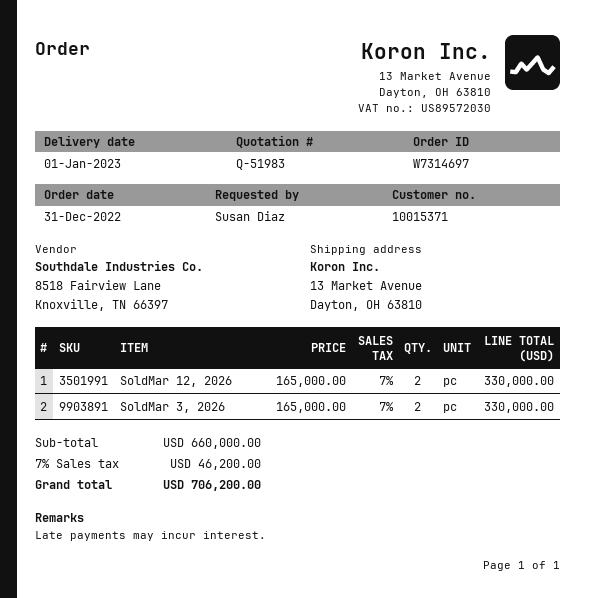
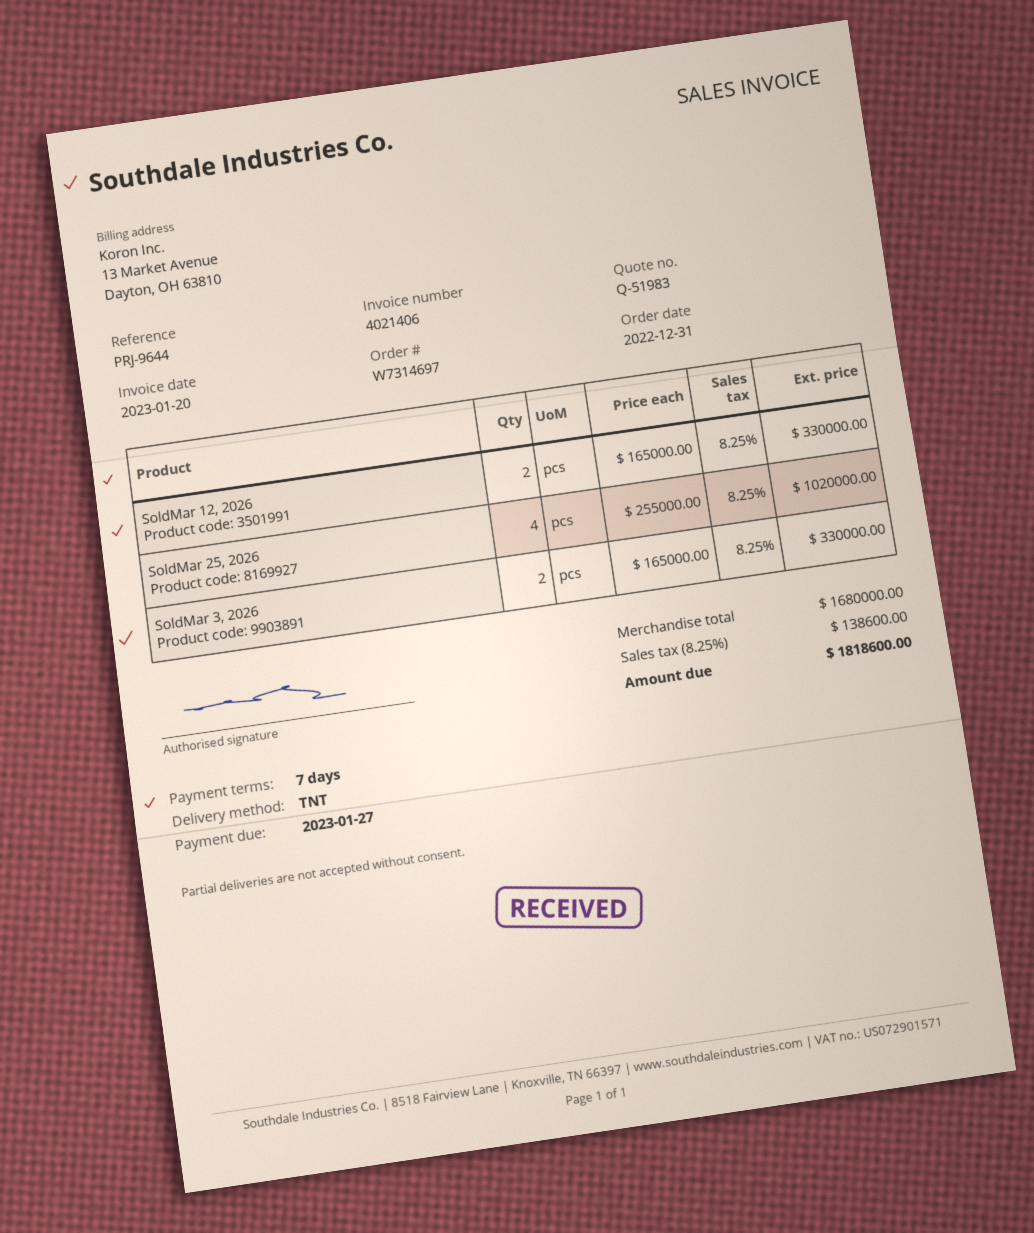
SoldMar 25, 2026: none -> 4 x 255000.00 = 1020000.00
subtotal: 660000.00 -> 1680000.00
tax: 7% = 46200.00 -> 8.25% = 138600.00
total: 706200.00 -> 1818600.00

